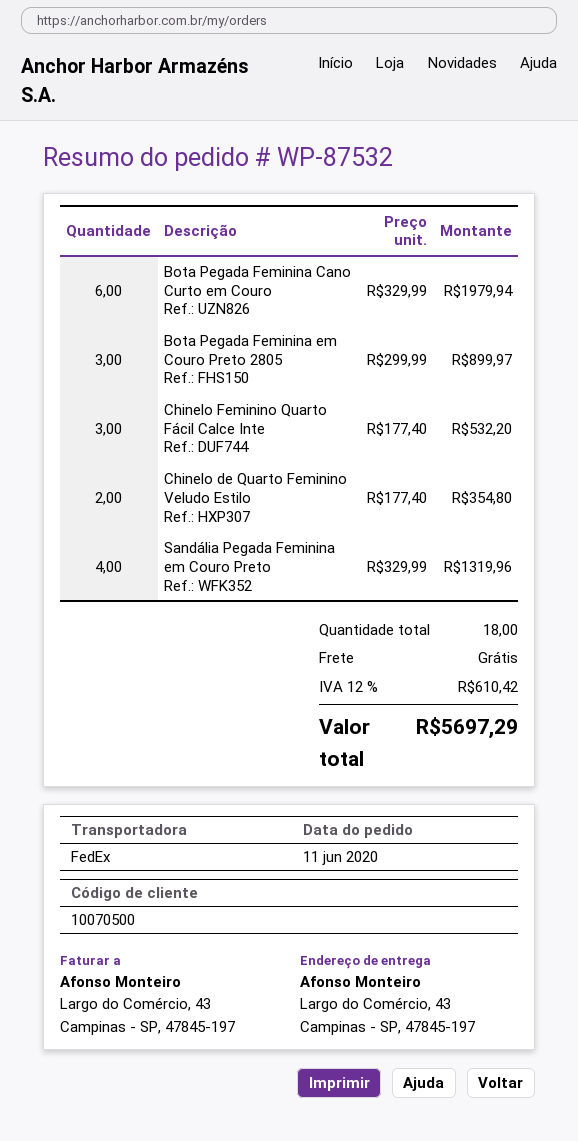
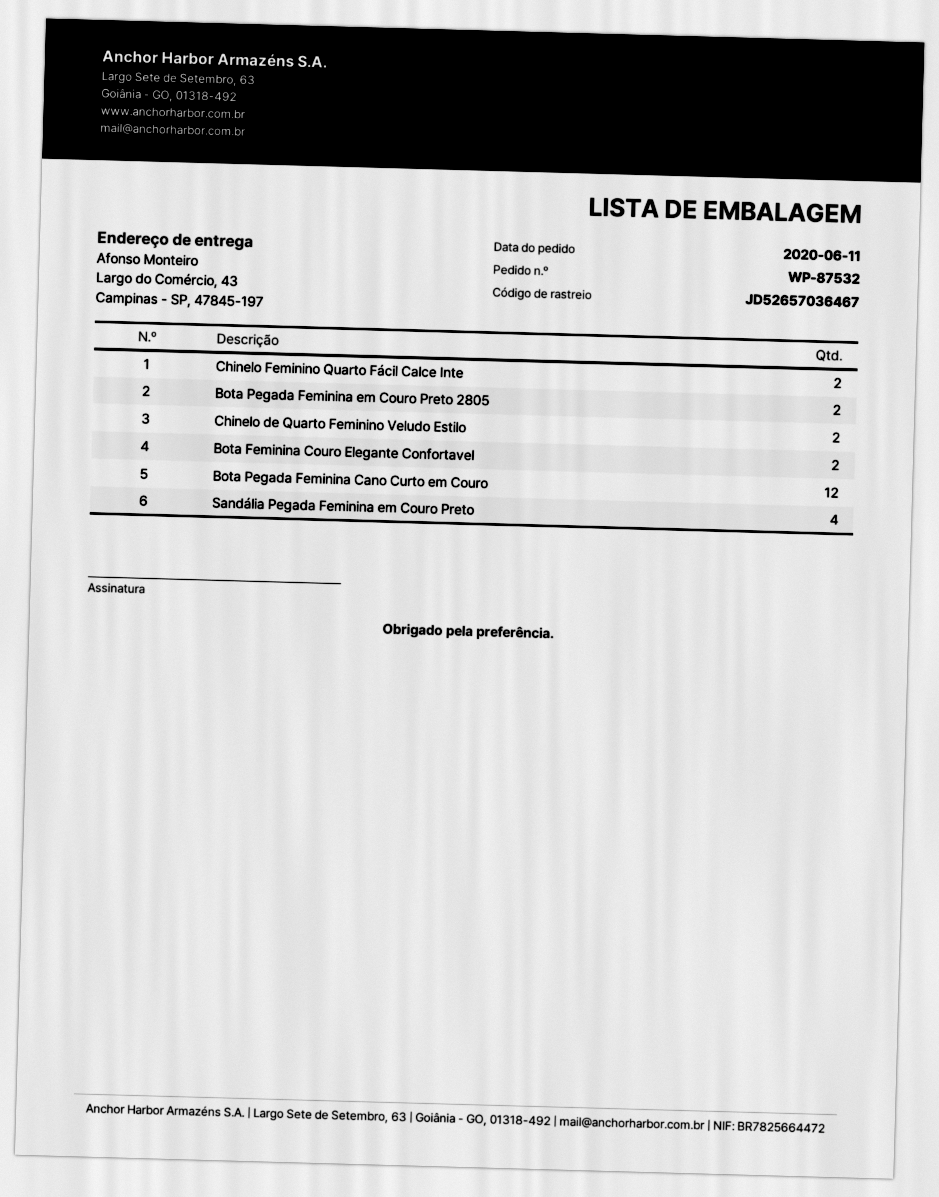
Bota Pegada Feminina Cano Curto em Couro: 6 -> 12
Bota Pegada Feminina em Couro Preto 2805: 3 -> 2
Chinelo Feminino Quarto Fácil Calce Inte: 3 -> 2
Bota Feminina Couro Elegante Confortavel: none -> 2

